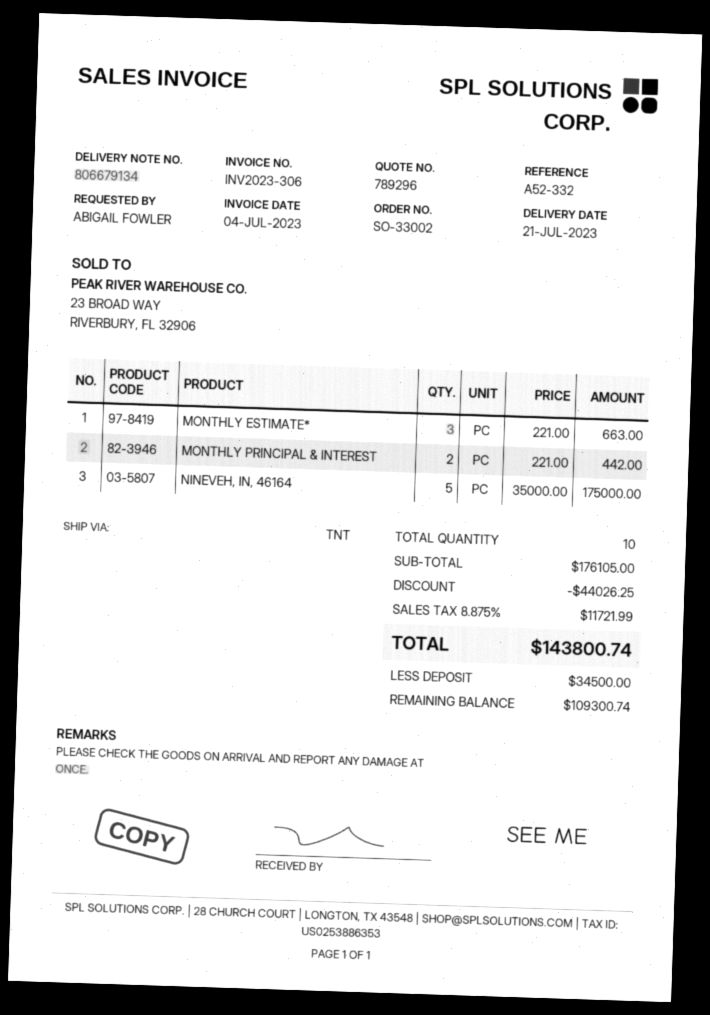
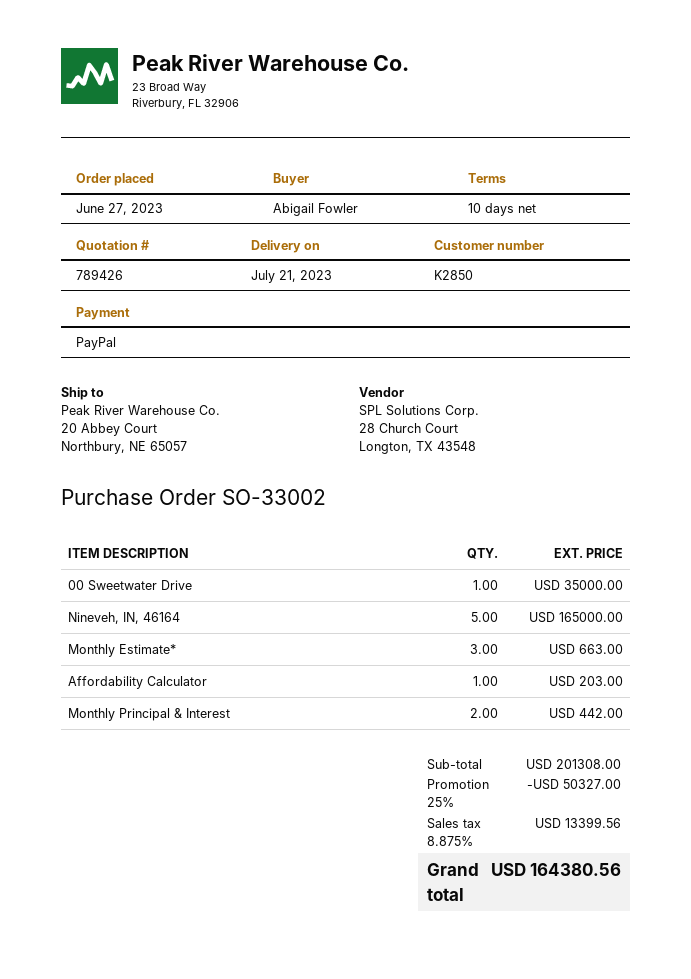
quote number: 789296 -> 789426
NINEVEH, IN, 46164: 5 for 175000.00 -> 5 for 165000.00
00 Sweetwater Drive: none -> 1 for 35000.00
Affordability Calculator: none -> 1 for 203.00
subtotal: 176105.00 -> 201308.00
discount: 44026.25 -> 50327.00
tax: 8.875% = 11721.99 -> 8.875% = 13399.56
total: 143800.74 -> 164380.56

